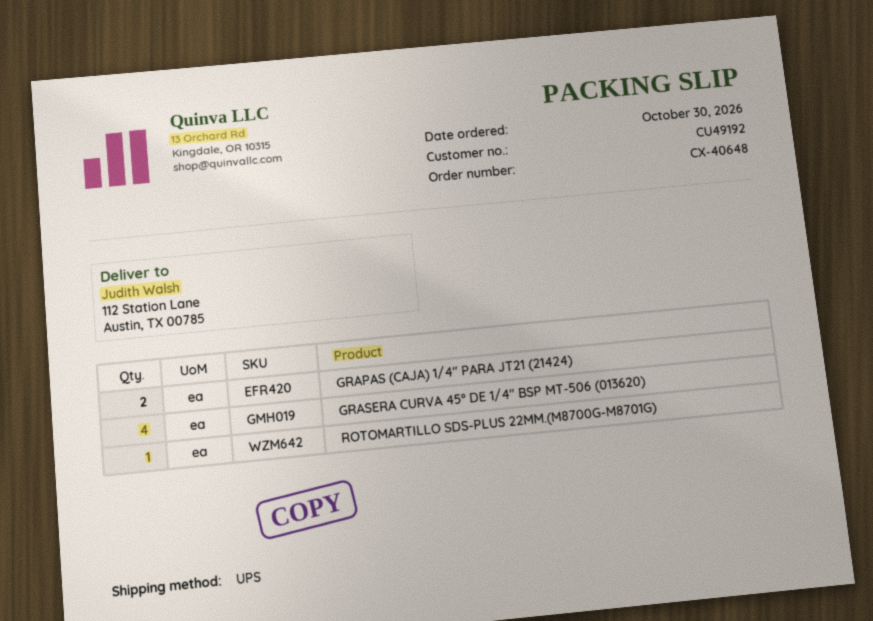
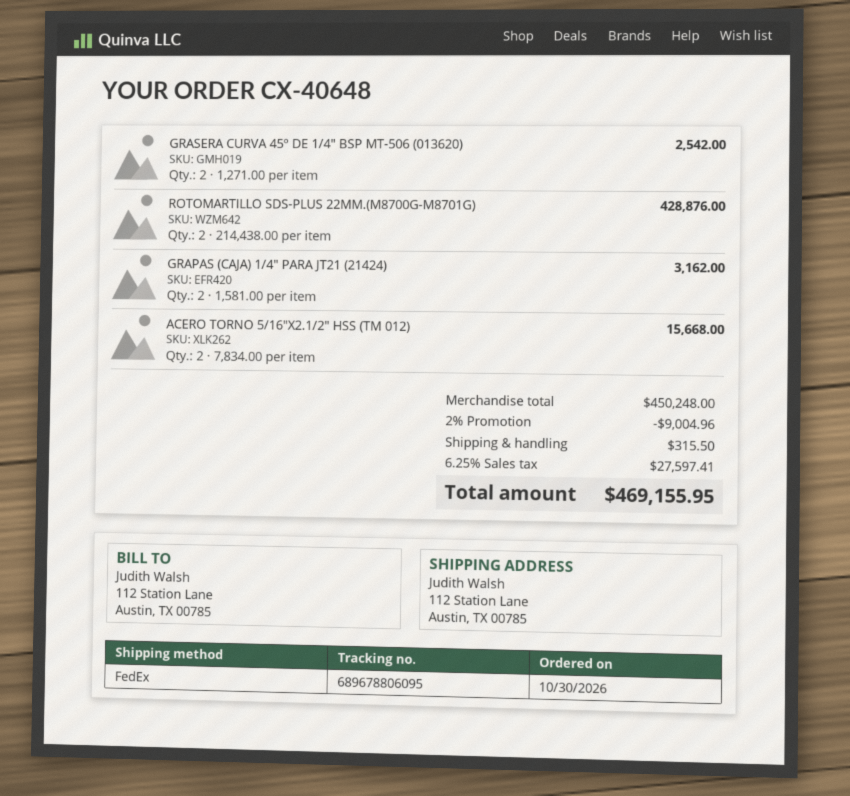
shipping method: UPS -> FedEx
GRASERA CURVA 45º DE 1/4″ BSP MT-506 (013620): 4 -> 2
ROTOMARTILLO SDS-PLUS 22MM.(M8700G-M8701G): 1 -> 2
ACERO TORNO 5/16″X2.1/2″ HSS (TM 012): none -> 2

